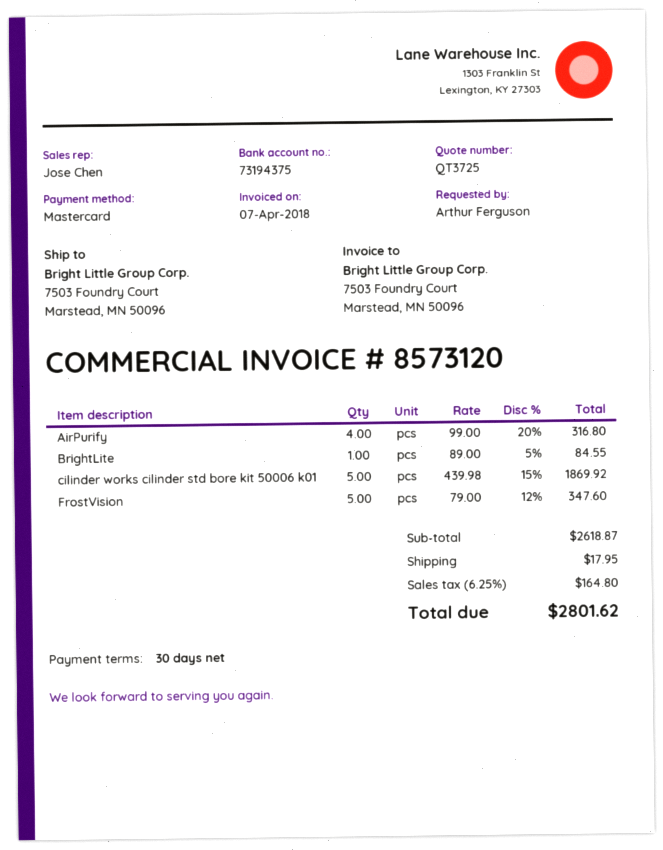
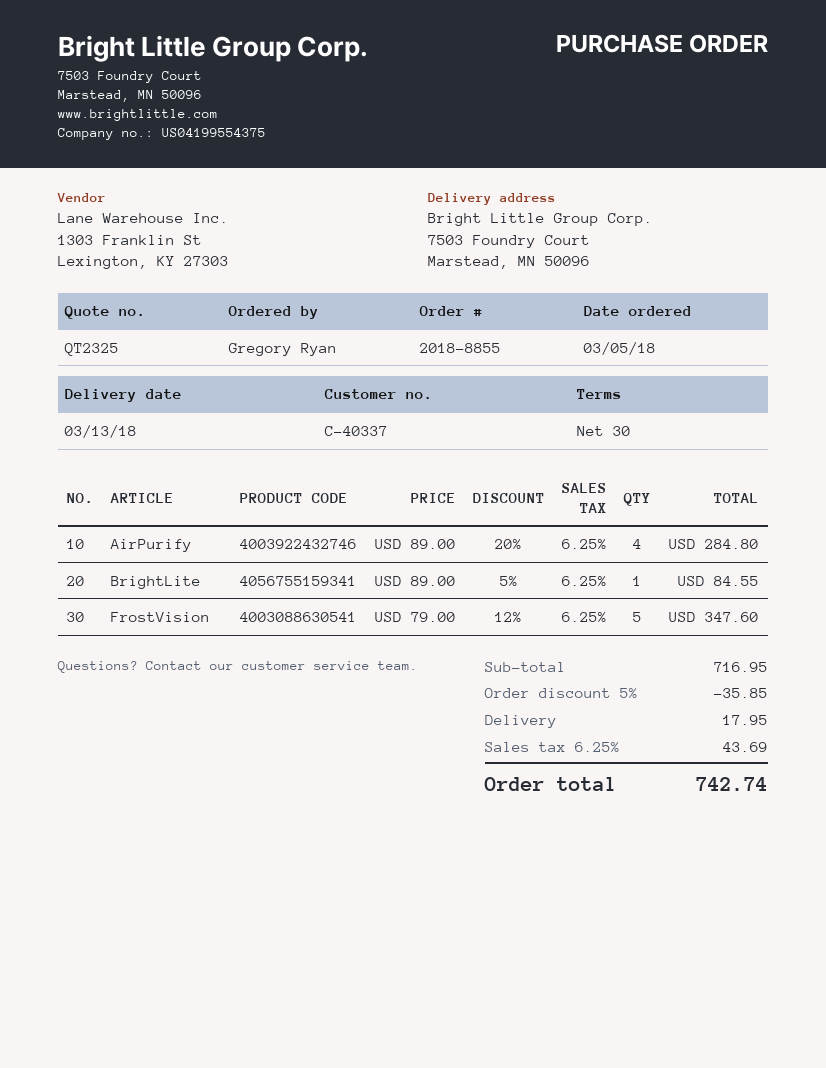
quote number: QT3725 -> QT2325
ordered by: Arthur Ferguson -> Gregory Ryan
AirPurify: 4 x 99.00 - 20% = 316.80 -> 4 x 89.00 - 20% = 284.80
cilinder works cilinder std bore kit 50006 k01: 5 x 439.98 - 15% = 1869.92 -> none
subtotal: 2618.87 -> 716.95
discount: none -> 5% = 35.85
tax: 6.25% = 164.80 -> 6.25% = 43.69
total: 2801.62 -> 742.74

